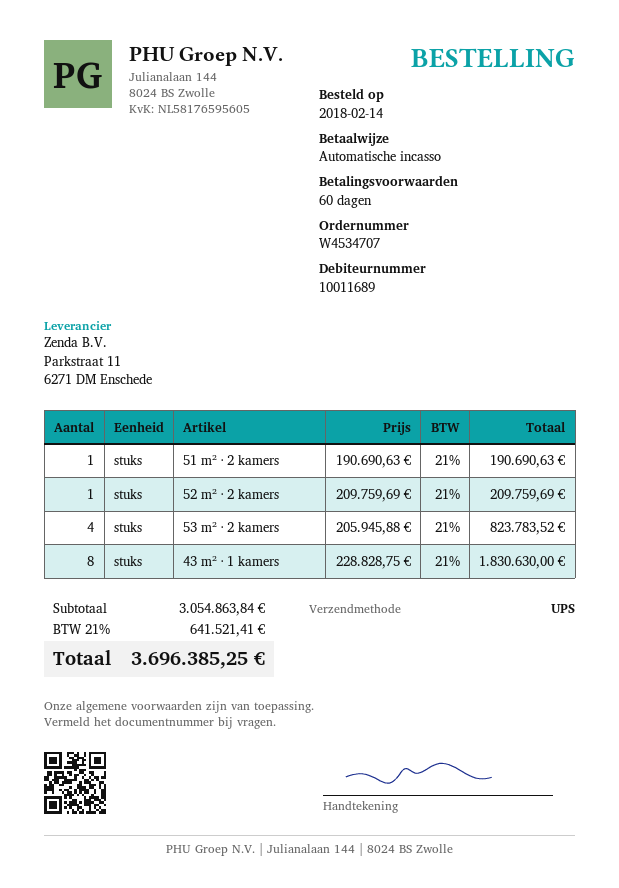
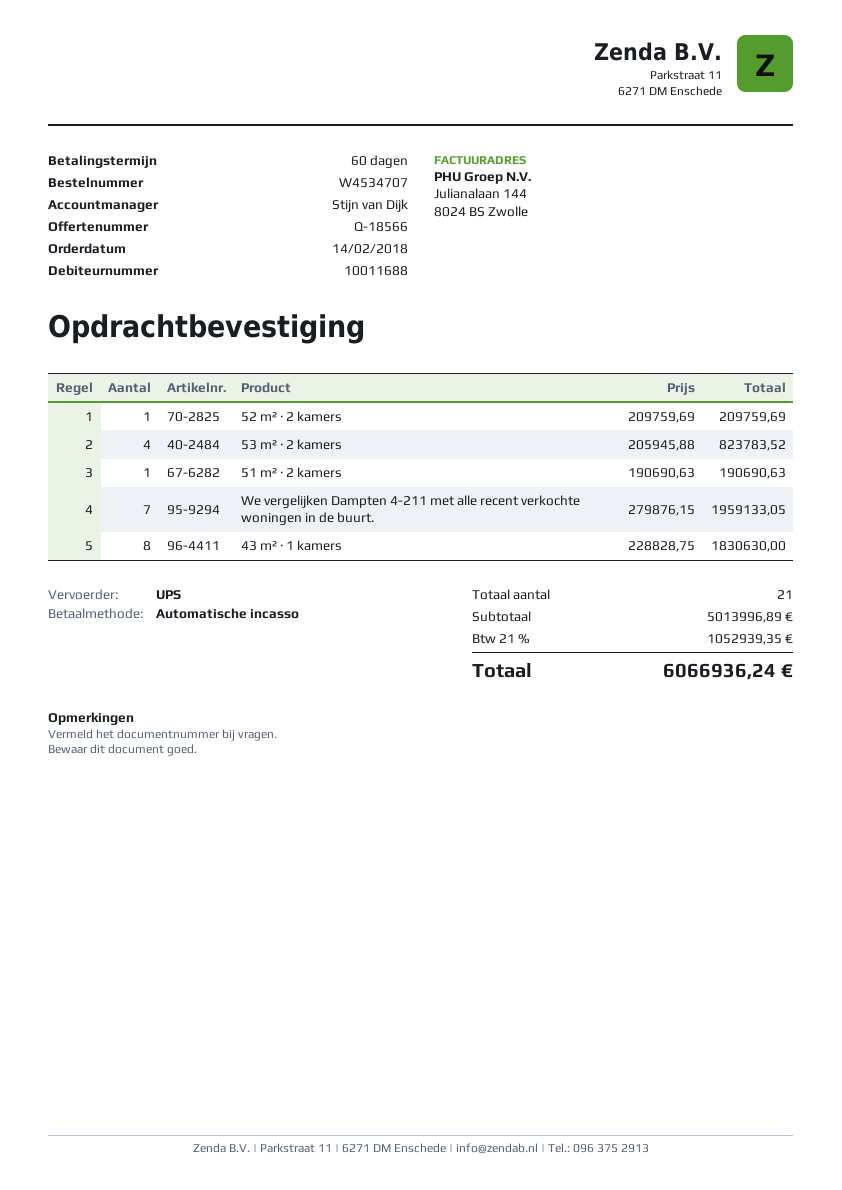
customer number: 10011689 -> 10011688
We vergelijken Dampten 4-211 met alle recent verkochte woningen in de buurt.: none -> 7 x 279876.15 = 1959133.05
subtotal: 3054863.84 -> 5013996.89
tax: 21% = 641521.41 -> 21% = 1052939.35
total: 3696385.25 -> 6066936.24

